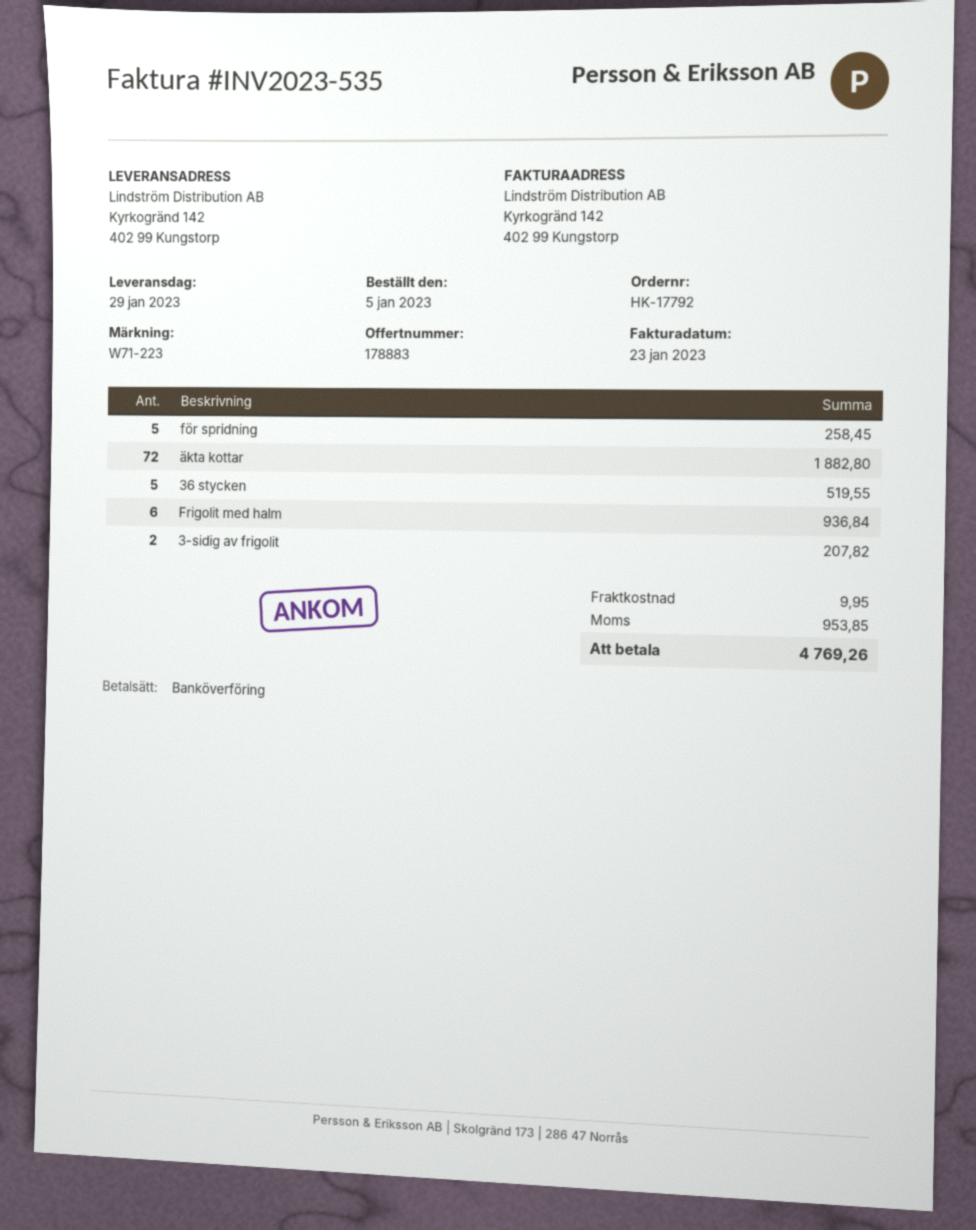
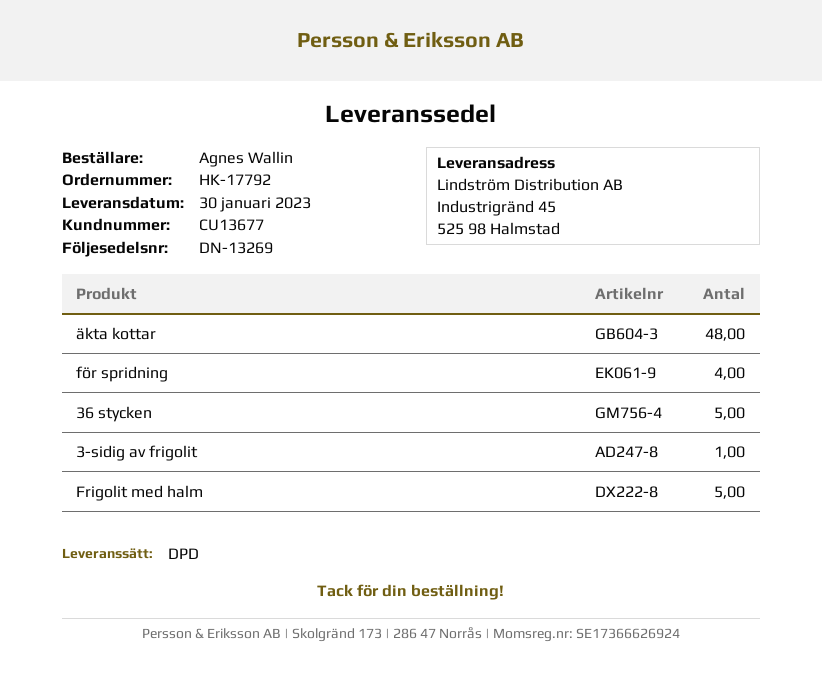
delivery date: 2023-01-29 -> 2023-01-30
ship to: Kyrkogränd 142, 402 99 Kungstorp -> Industrigränd 45, 525 98 Halmstad
för spridning: 5 -> 4
äkta kottar: 72 -> 48
Frigolit med halm: 6 -> 5
3-sidig av frigolit: 2 -> 1

